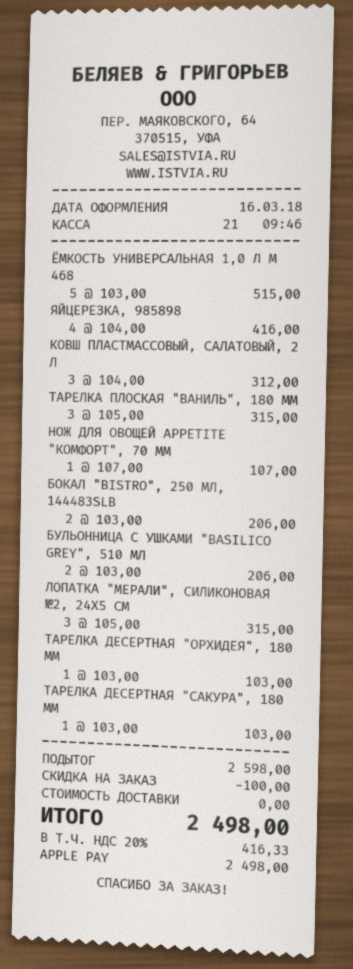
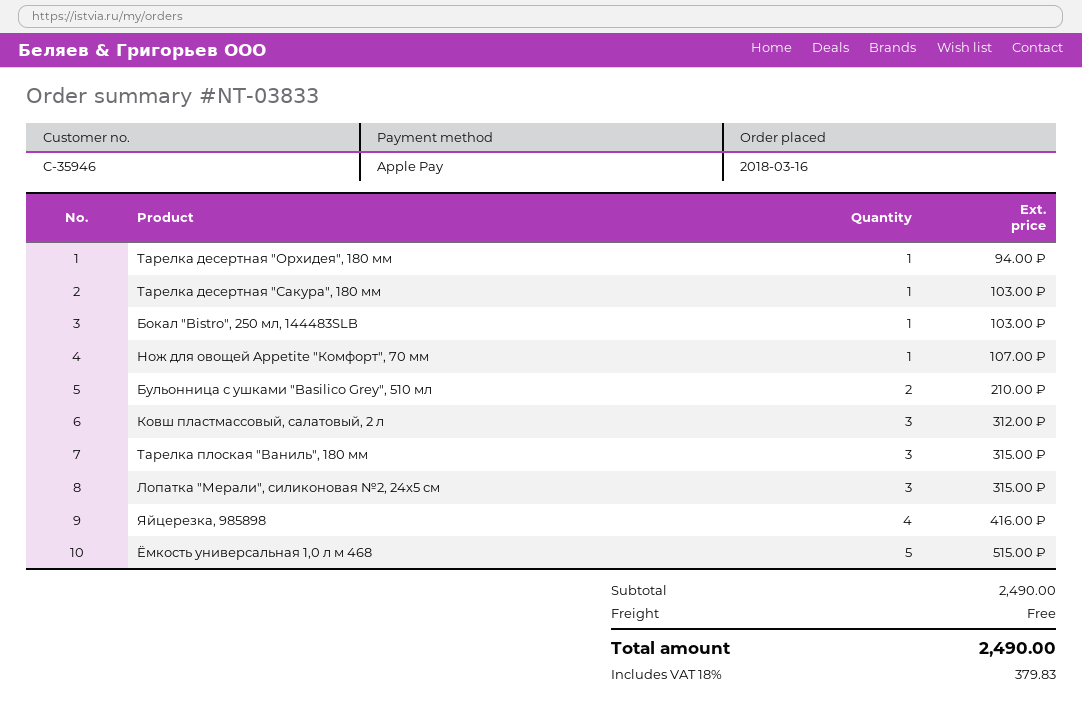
БОКАЛ "BISTRO", 250 МЛ, 144483SLB: 2 for 206.00 -> 1 for 103.00
БУЛЬОННИЦА С УШКАМИ "BASILICO GREY", 510 МЛ: 2 for 206.00 -> 2 for 210.00
ТАРЕЛКА ДЕСЕРТНАЯ "ОРХИДЕЯ", 180 ММ: 1 for 103.00 -> 1 for 94.00
subtotal: 2598.00 -> 2490.00
discount: 100.00 -> none
tax: 20% = 416.33 -> 18% = 379.83
total: 2498.00 -> 2490.00

